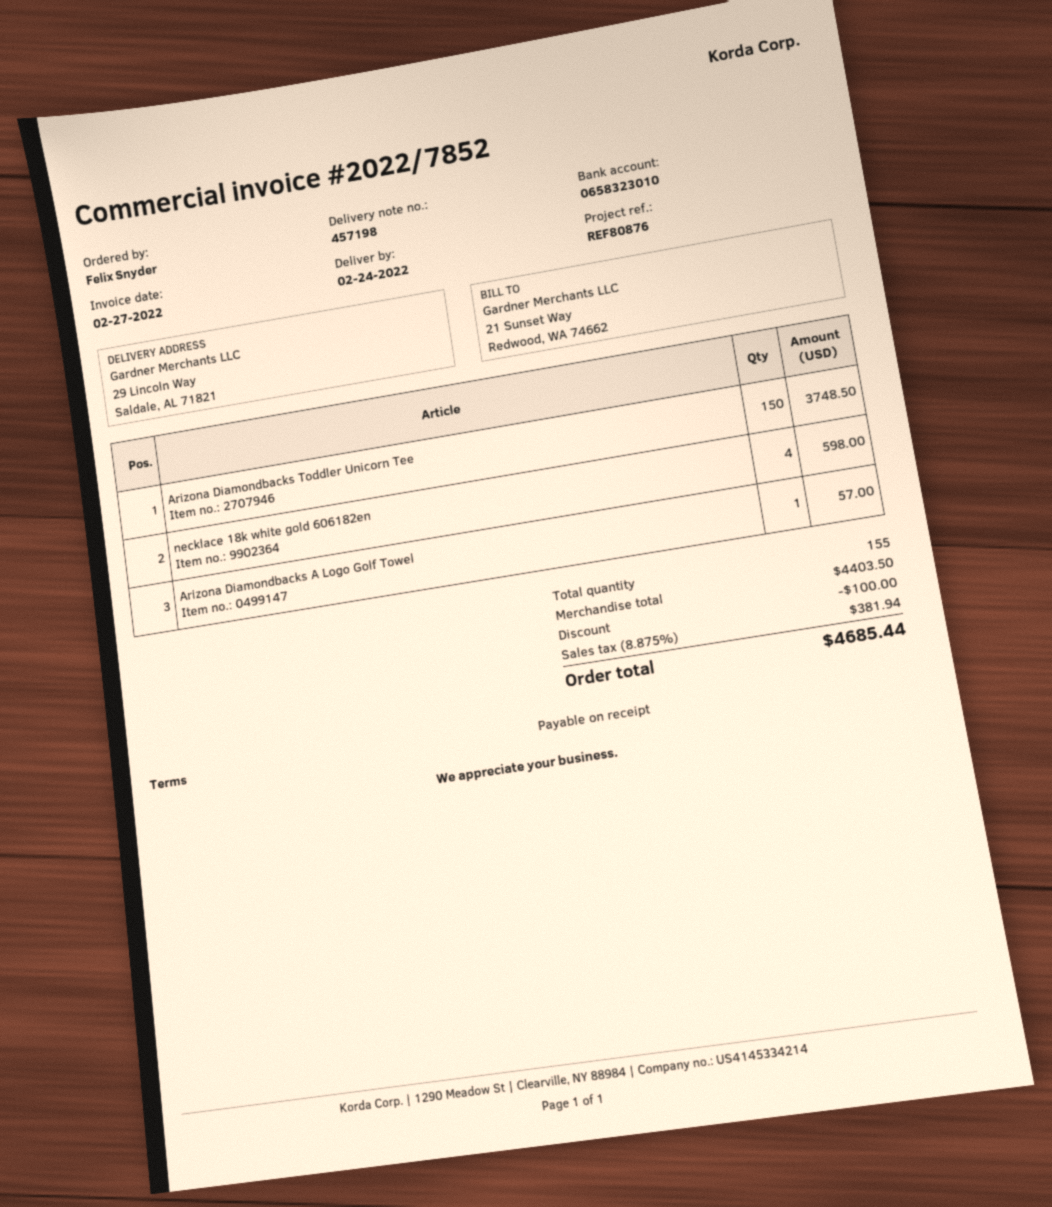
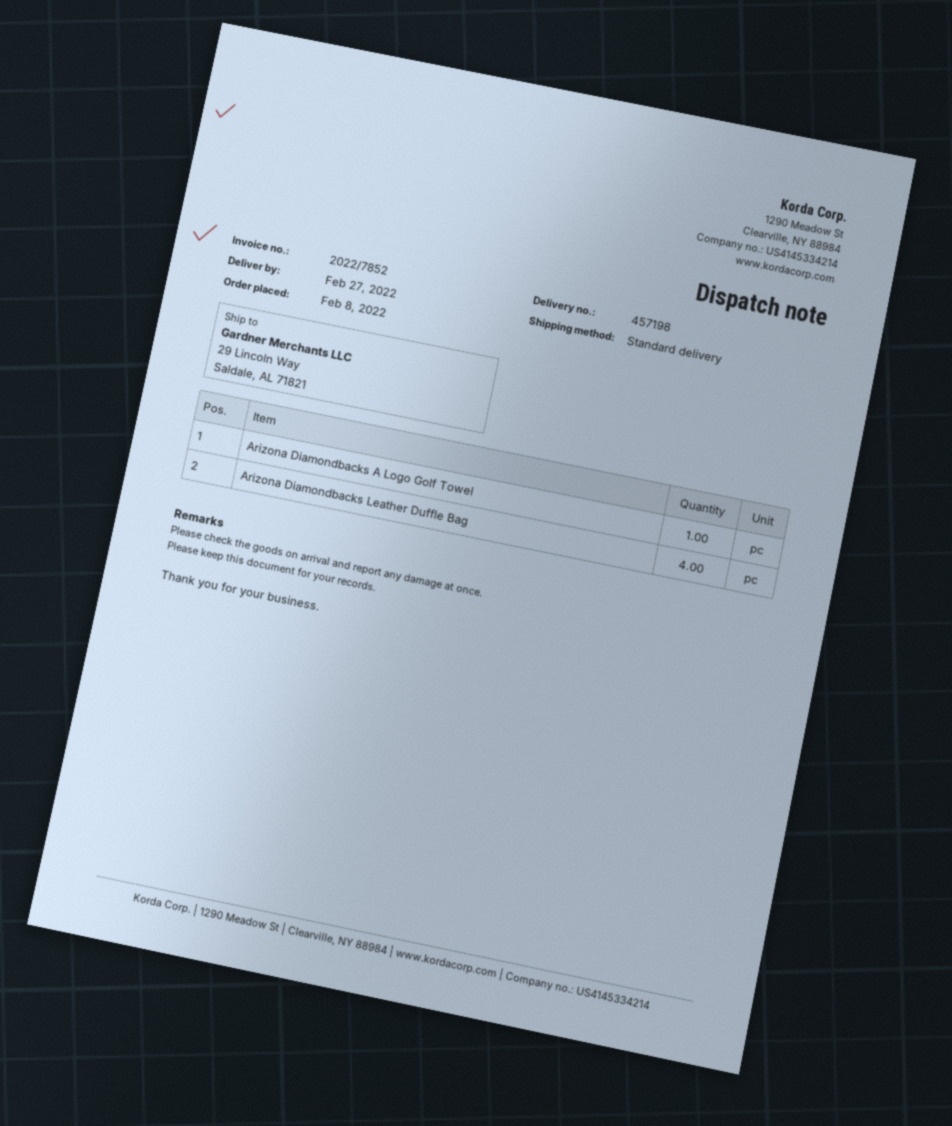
delivery date: 2022-02-24 -> 2022-02-27
Arizona Diamondbacks Toddler Unicorn Tee: 150 -> none
necklace 18k white gold 606182en: 4 -> none
Arizona Diamondbacks Leather Duffle Bag: none -> 4

